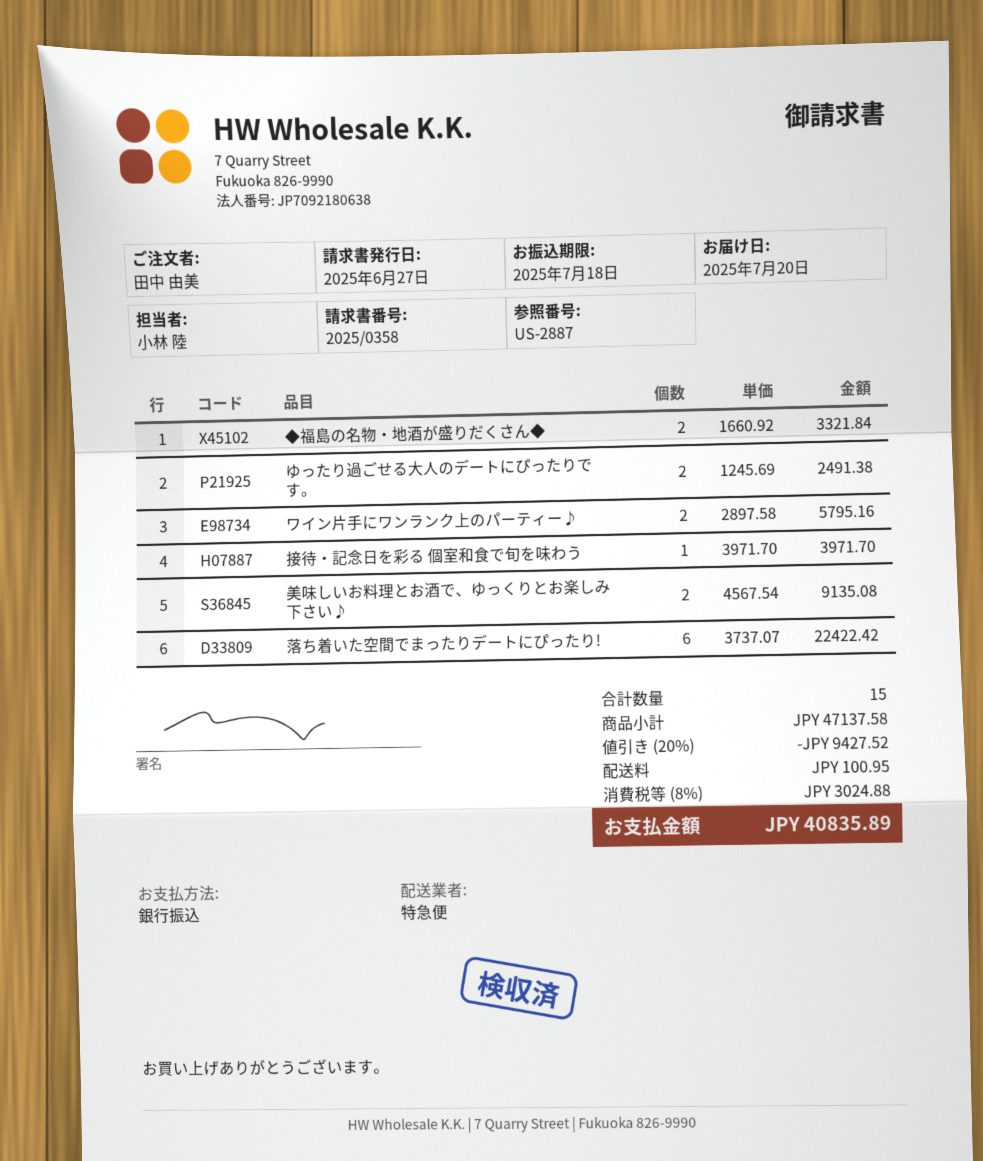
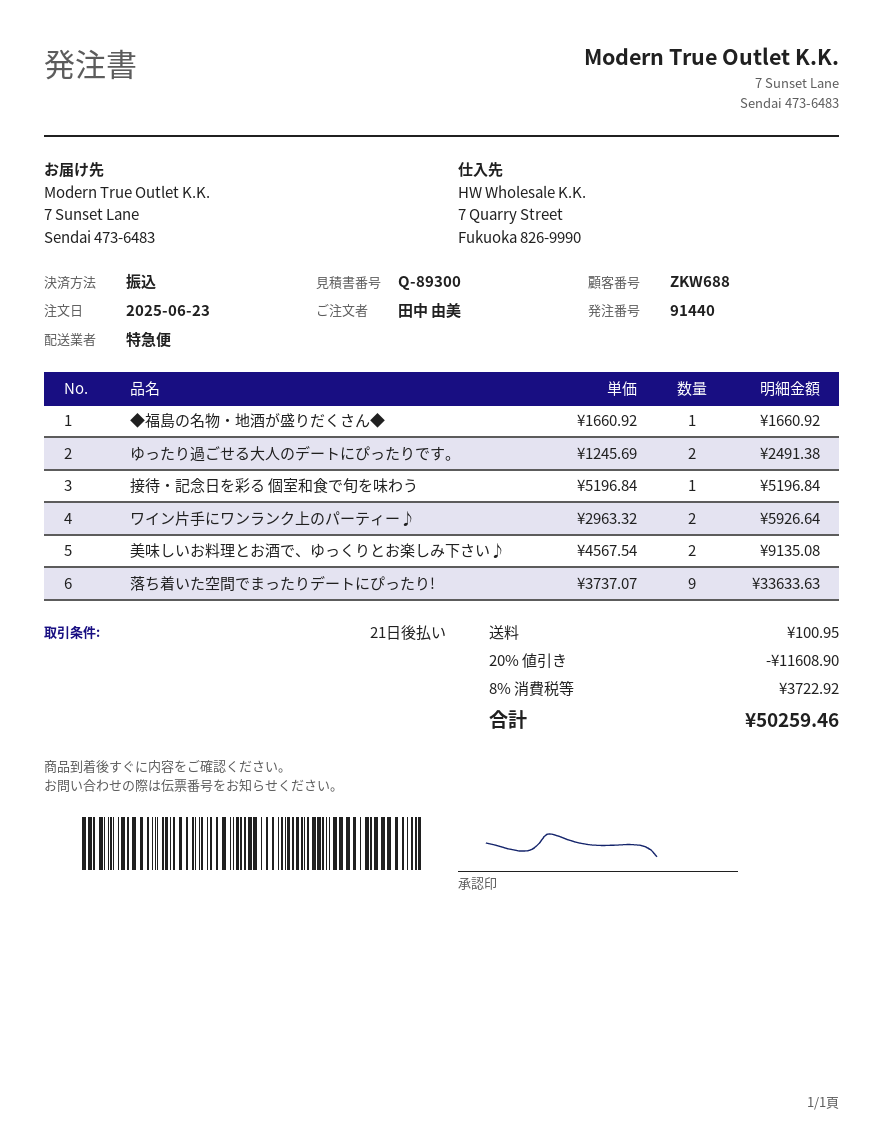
◆福島の名物・地酒が盛りだくさん◆: 2 x 1660.92 = 3321.84 -> 1 x 1660.92 = 1660.92
ワイン片手にワンランク上のパーティー♪: 2 x 2897.58 = 5795.16 -> 2 x 2963.32 = 5926.64
接待・記念日を彩る 個室和食で旬を味わう: 1 x 3971.70 = 3971.70 -> 1 x 5196.84 = 5196.84
落ち着いた空間でまったりデートにぴったり!: 6 x 3737.07 = 22422.42 -> 9 x 3737.07 = 33633.63
discount: 20% = 9427.52 -> 20% = 11608.90
tax: 8% = 3024.88 -> 8% = 3722.92
total: 40835.89 -> 50259.46

